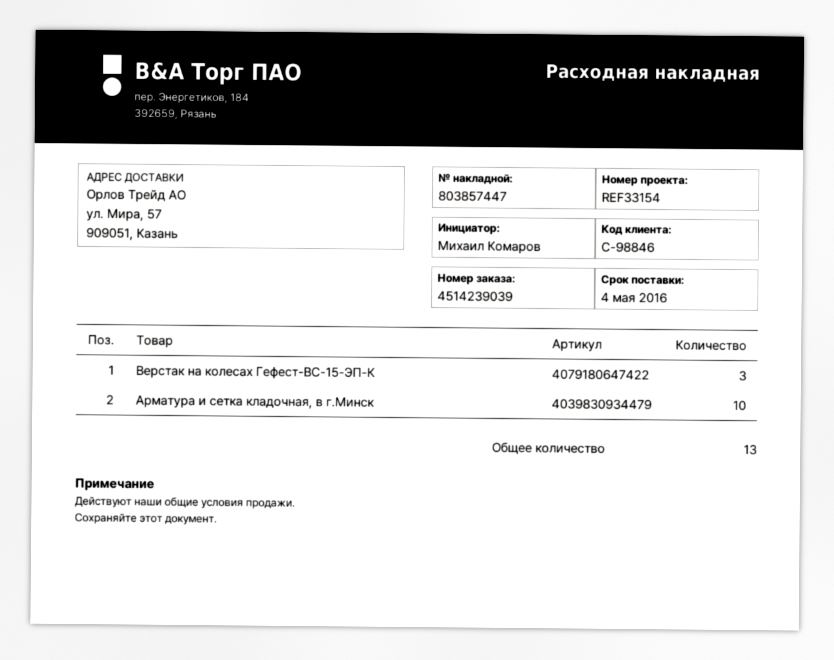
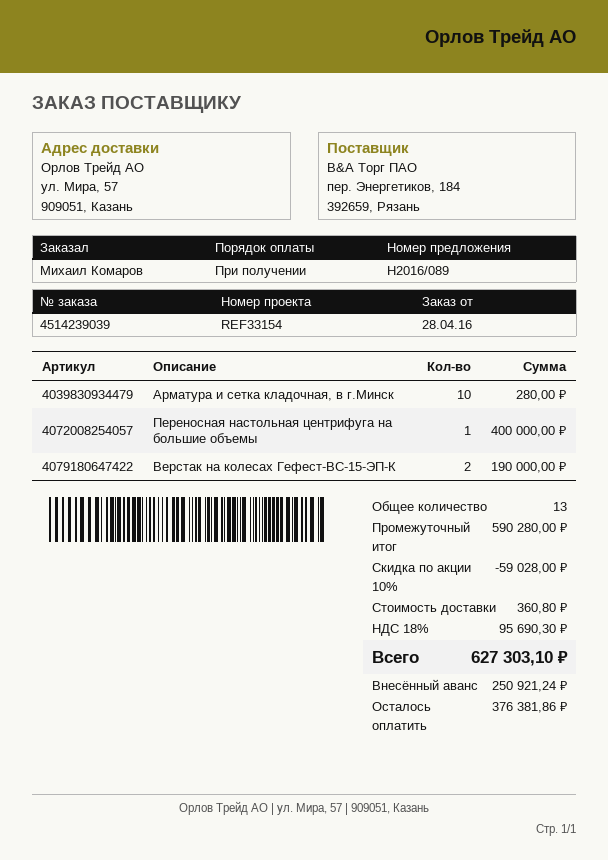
Верстак на колесах Гефест-ВС-15-ЭП-К: 3 -> 2
Переносная настольная центрифуга на большие объемы: none -> 1

